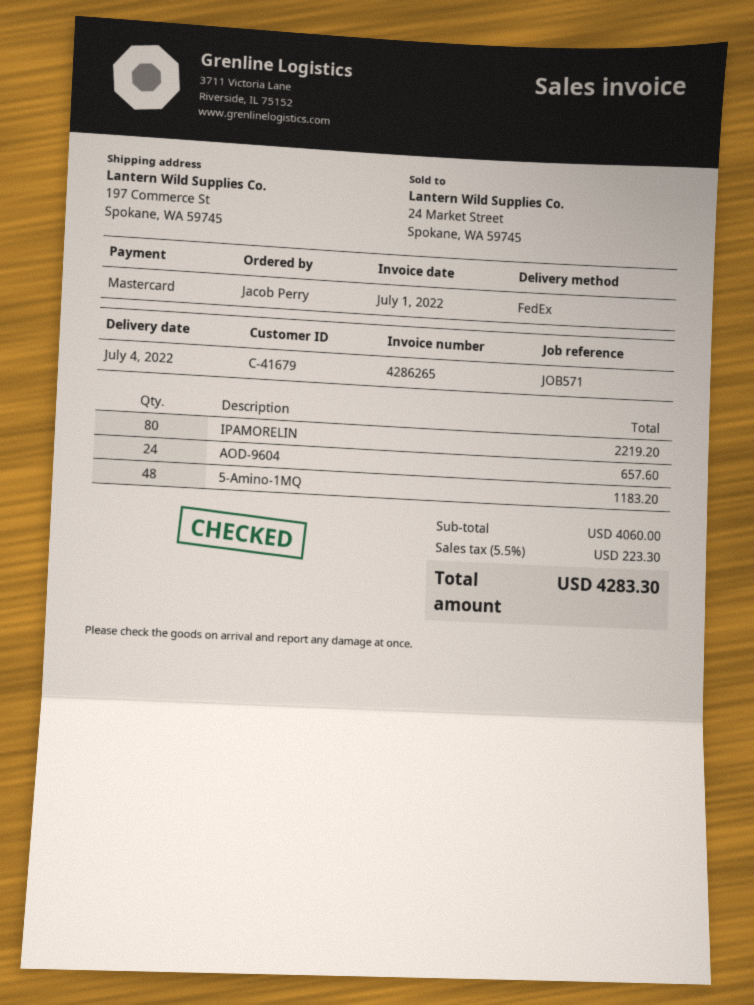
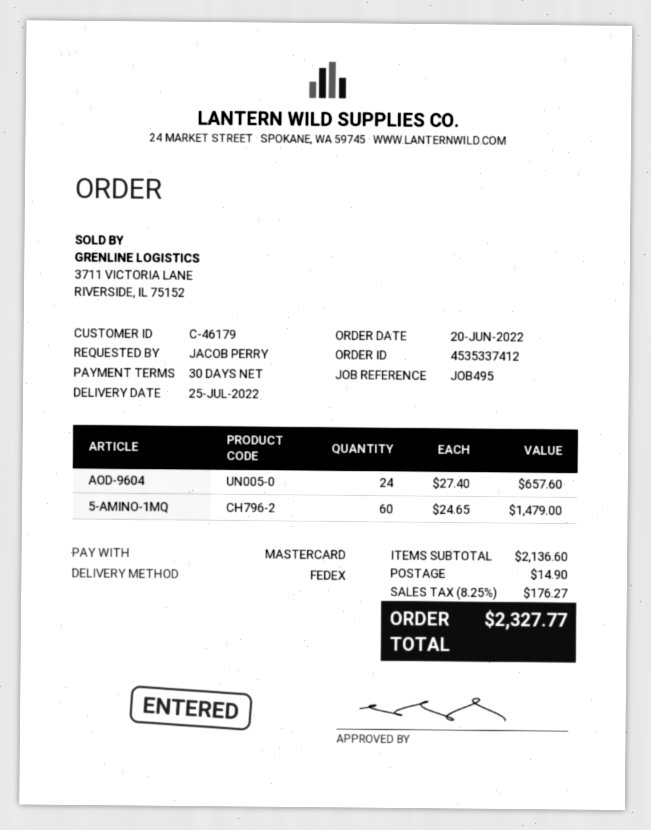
delivery date: 2022-07-04 -> 2022-07-25
customer number: C-41679 -> C-46179
reference: JOB571 -> JOB495
IPAMORELIN: 80 for 2219.20 -> none
5-Amino-1MQ: 48 for 1183.20 -> 60 for 1479.00
subtotal: 4060.00 -> 2136.60
shipping: none -> 14.90
tax: 5.5% = 223.30 -> 8.25% = 176.27
total: 4283.30 -> 2327.77

